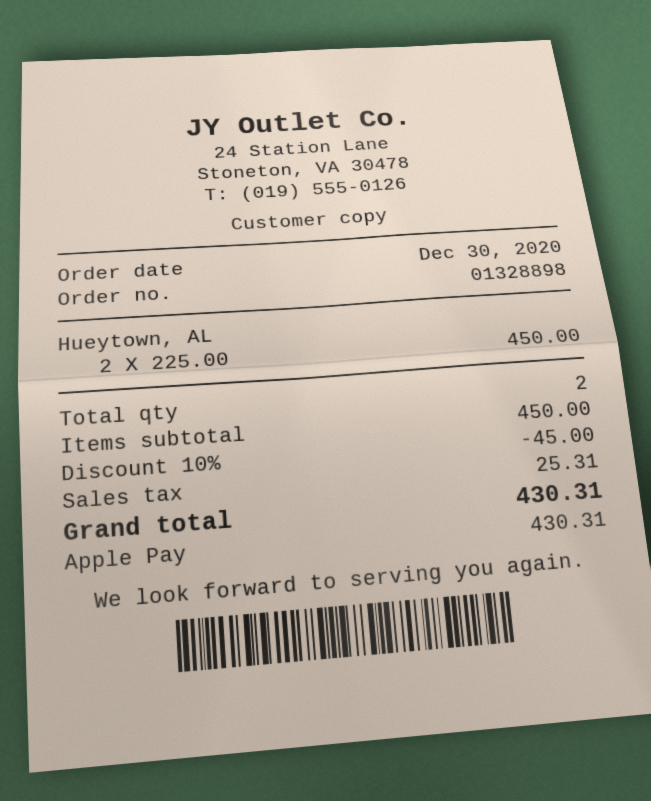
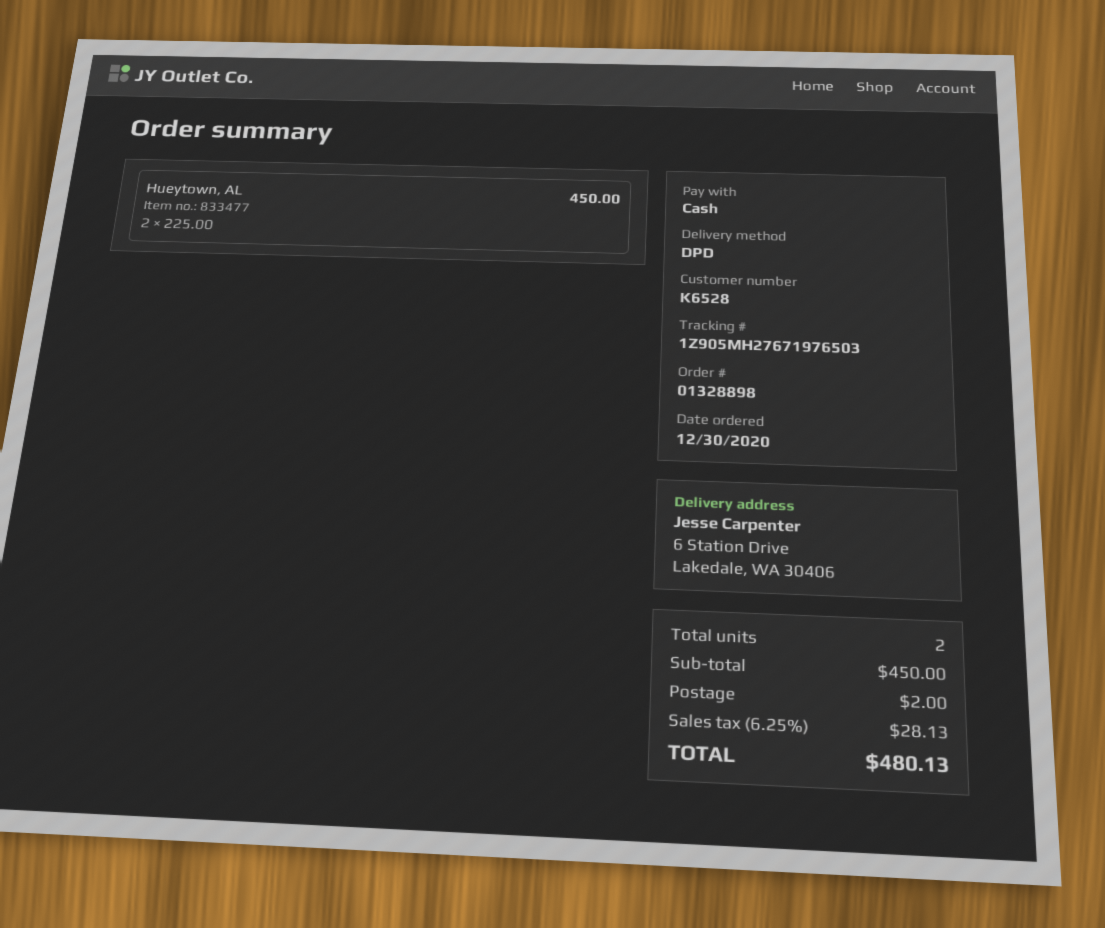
payment method: Apple Pay -> cash
discount: 10% = 45.00 -> none
shipping: none -> 2.00
tax: 25.31 -> 28.13
total: 430.31 -> 480.13

